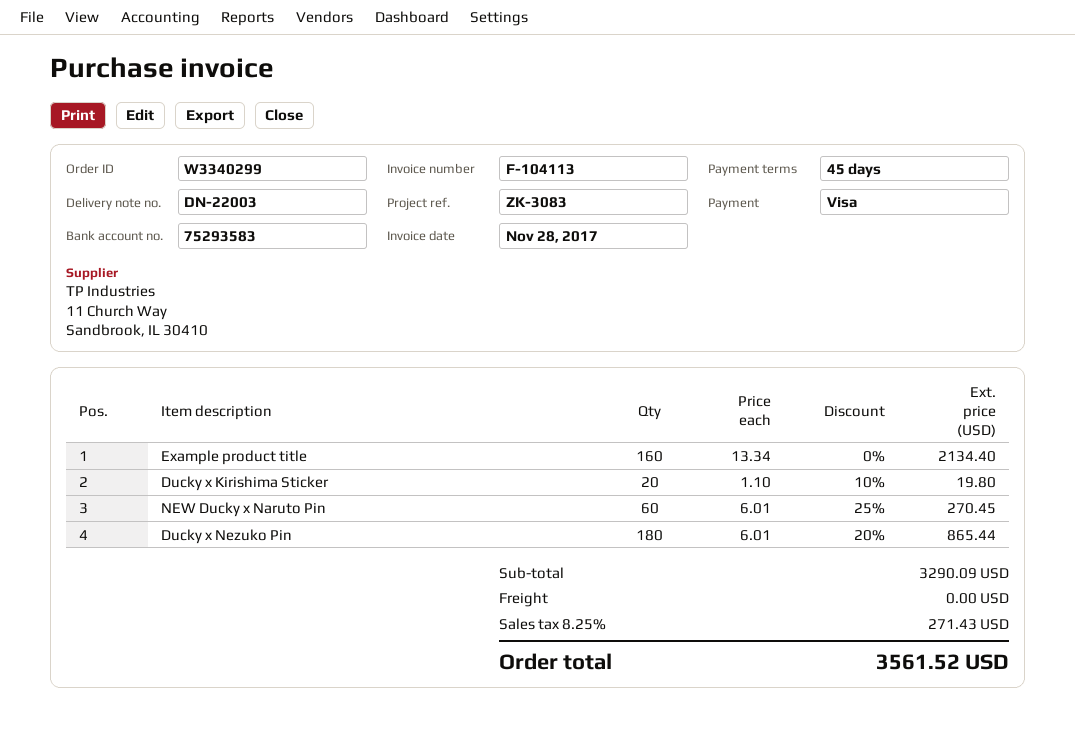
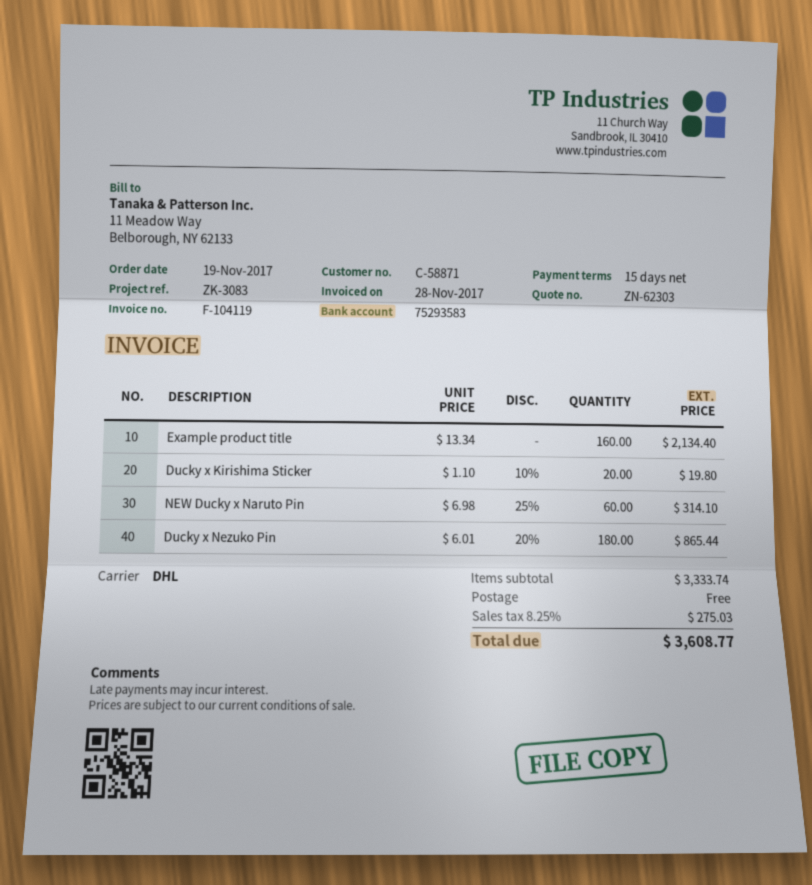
invoice number: F-104113 -> F-104119
payment terms: 45 days -> 15 days
NEW Ducky x Naruto Pin: 60 x 6.01 - 25% = 270.45 -> 60 x 6.98 - 25% = 314.10
subtotal: 3290.09 -> 3333.74
tax: 8.25% = 271.43 -> 8.25% = 275.03
total: 3561.52 -> 3608.77

